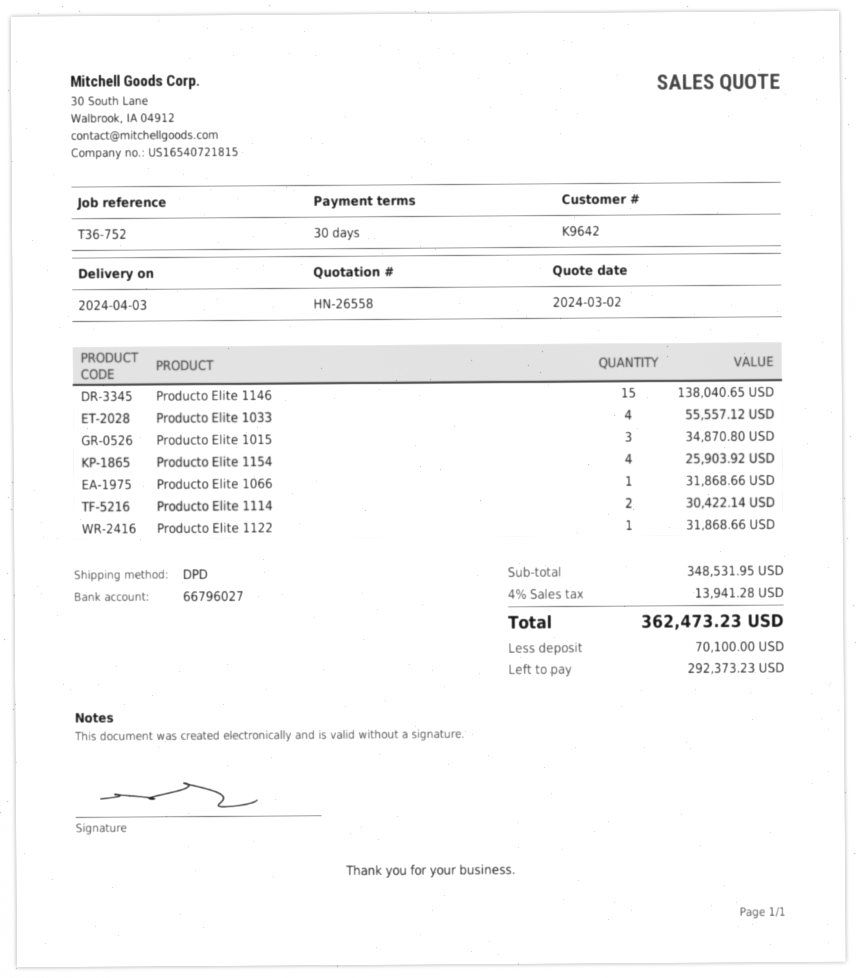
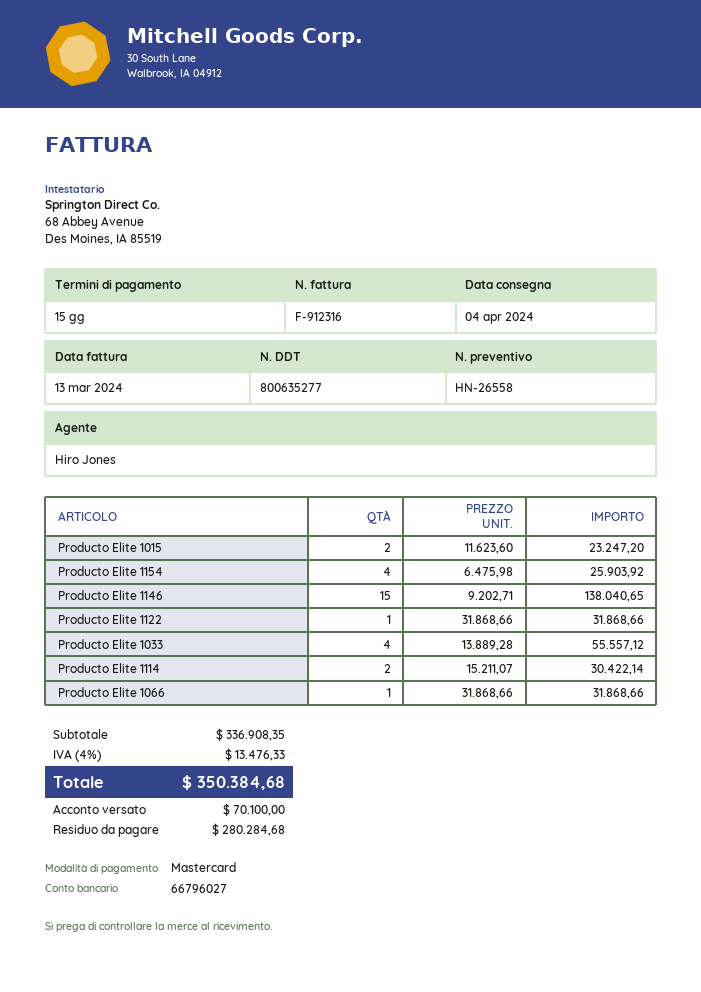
delivery date: 2024-04-03 -> 2024-04-04
payment terms: 30 days -> 15 days
Producto Elite 1015: 3 for 34870.80 -> 2 for 23247.20
subtotal: 348531.95 -> 336908.35
tax: 4% = 13941.28 -> 4% = 13476.33
total: 362473.23 -> 350384.68
balance: 292373.23 -> 280284.68

